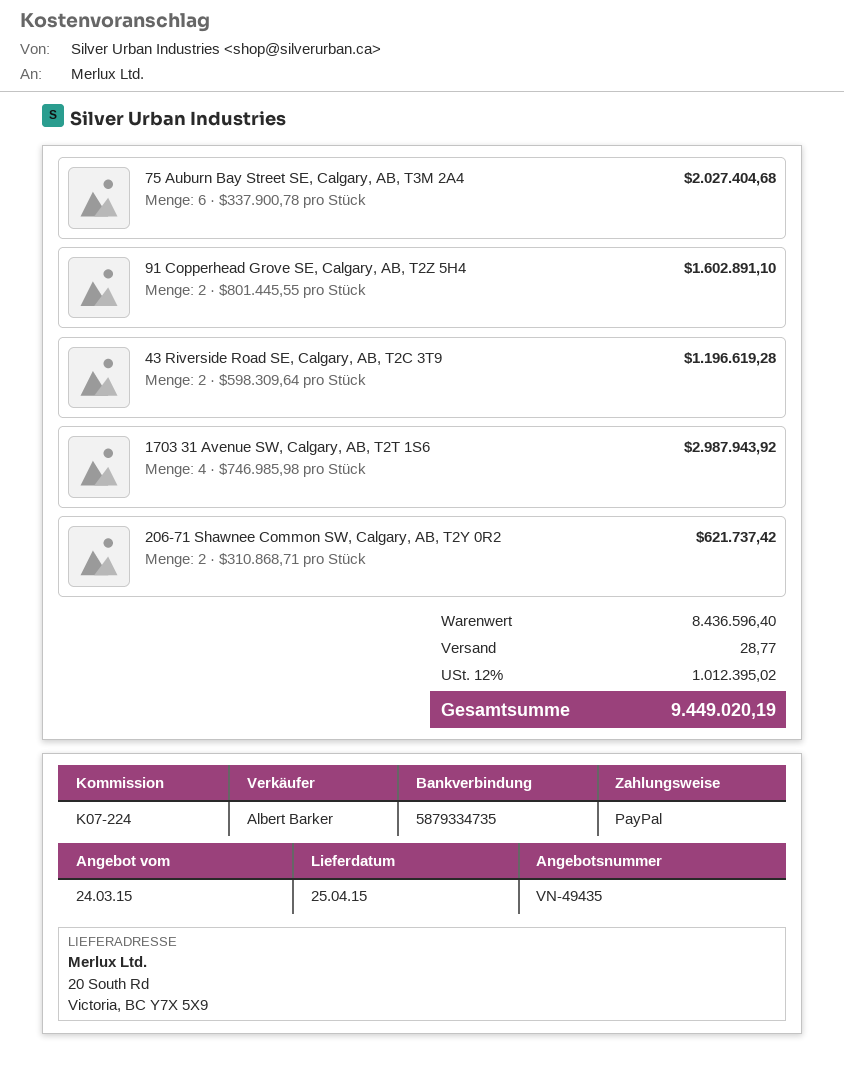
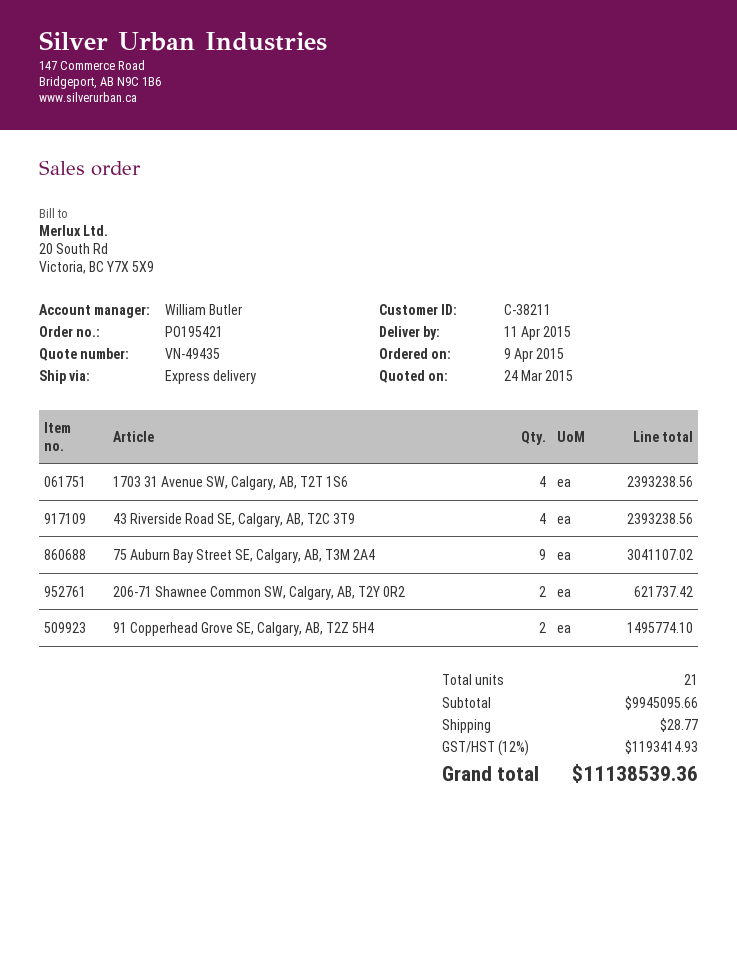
delivery date: 2015-04-25 -> 2015-04-11
sales rep: Albert Barker -> William Butler
75 Auburn Bay Street SE, Calgary, AB, T3M 2A4: 6 for 2027404.68 -> 9 for 3041107.02
91 Copperhead Grove SE, Calgary, AB, T2Z 5H4: 2 for 1602891.10 -> 2 for 1495774.10
43 Riverside Road SE, Calgary, AB, T2C 3T9: 2 for 1196619.28 -> 4 for 2393238.56
1703 31 Avenue SW, Calgary, AB, T2T 1S6: 4 for 2987943.92 -> 4 for 2393238.56
subtotal: 8436596.40 -> 9945095.66
tax: 12% = 1012395.02 -> 12% = 1193414.93
total: 9449020.19 -> 11138539.36

